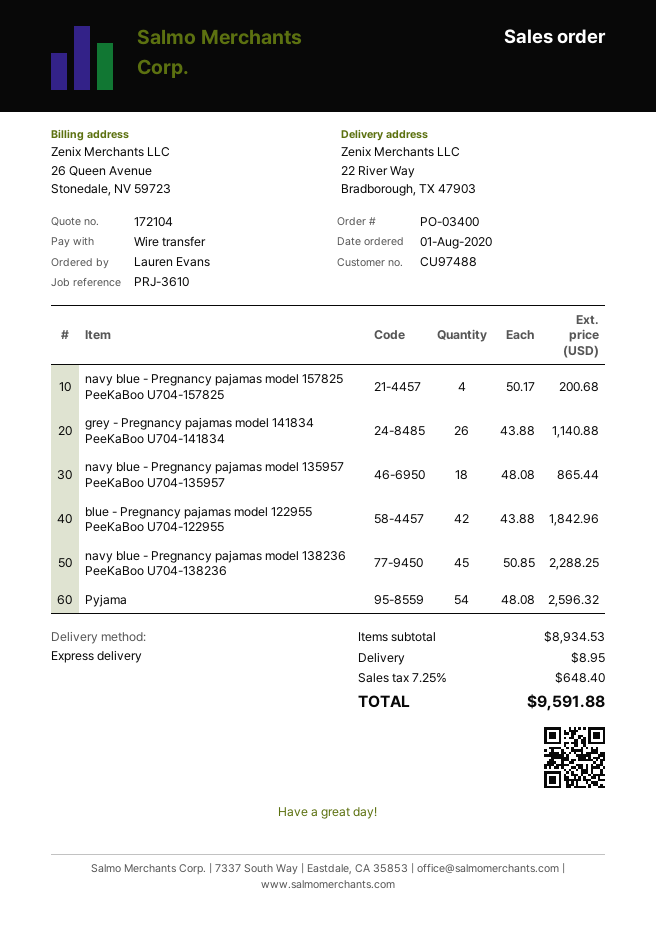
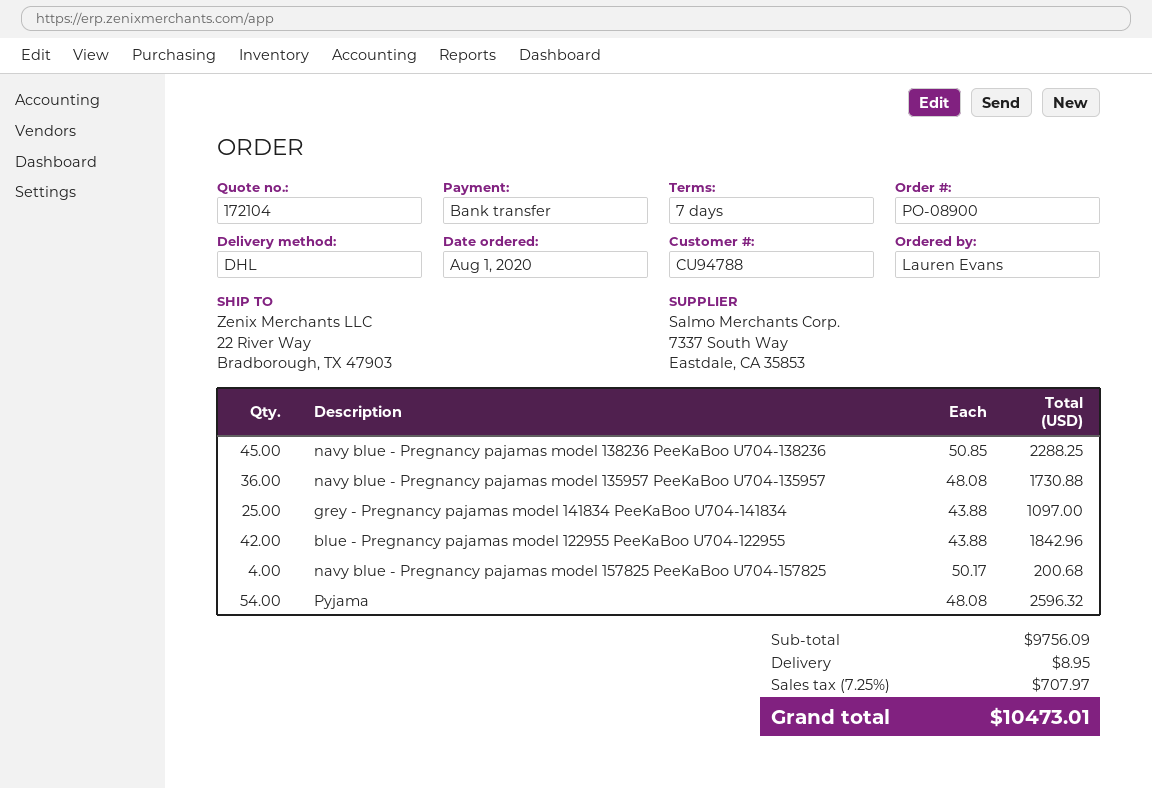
order number: PO-03400 -> PO-08900
customer number: CU97488 -> CU94788
shipping method: express -> DHL
grey - Pregnancy pajamas model 141834 PeeKaBoo U704-141834: 26 x 43.88 = 1140.88 -> 25 x 43.88 = 1097.00
navy blue - Pregnancy pajamas model 135957 PeeKaBoo U704-135957: 18 x 48.08 = 865.44 -> 36 x 48.08 = 1730.88
subtotal: 8934.53 -> 9756.09
tax: 7.25% = 648.40 -> 7.25% = 707.97
total: 9591.88 -> 10473.01

